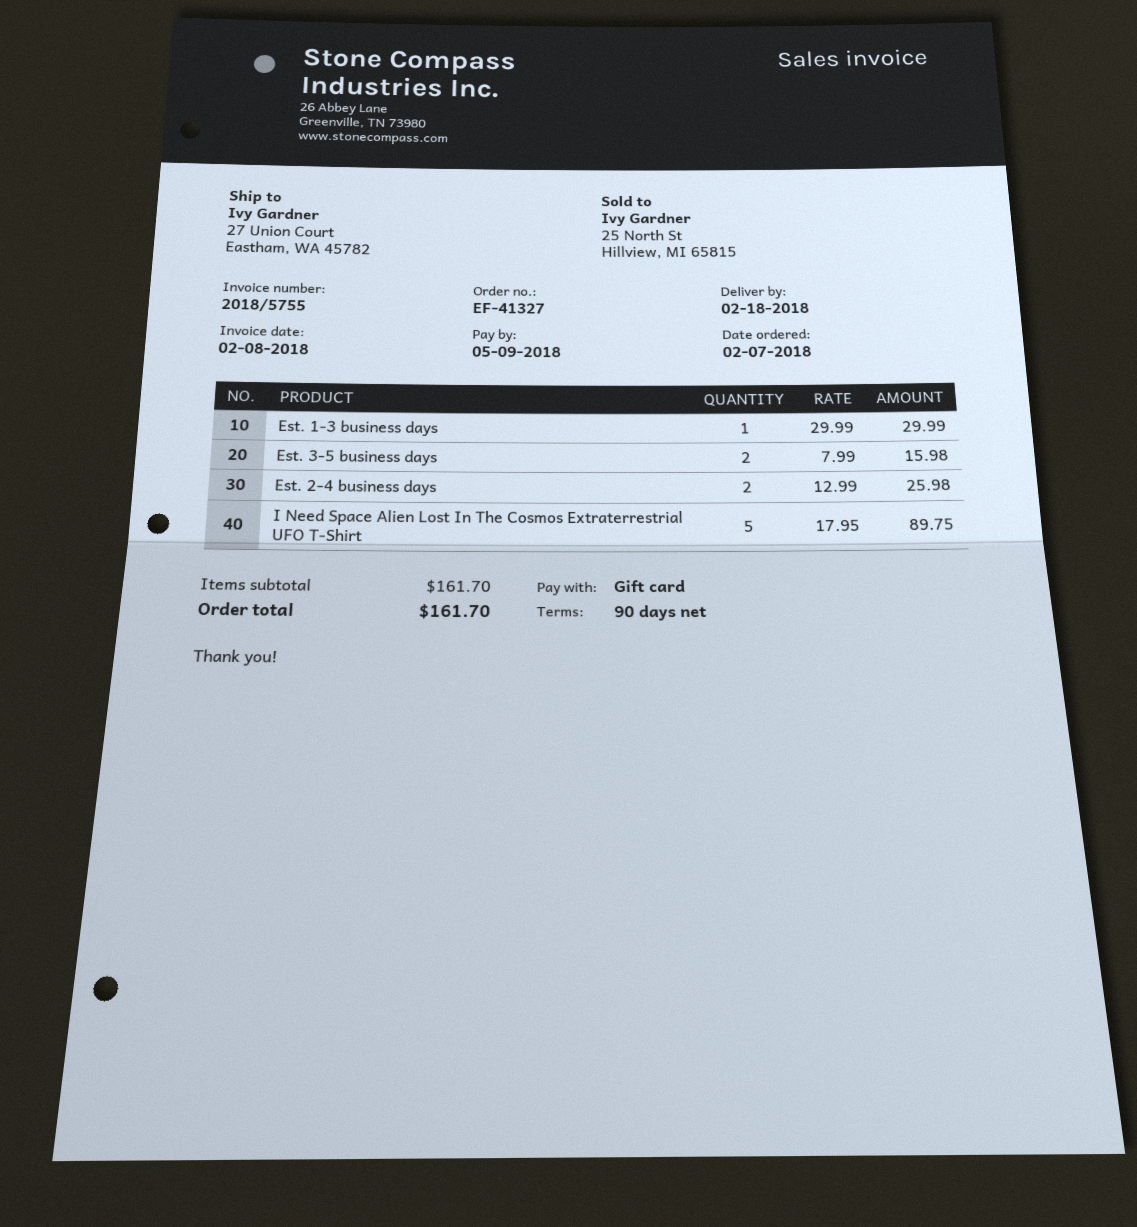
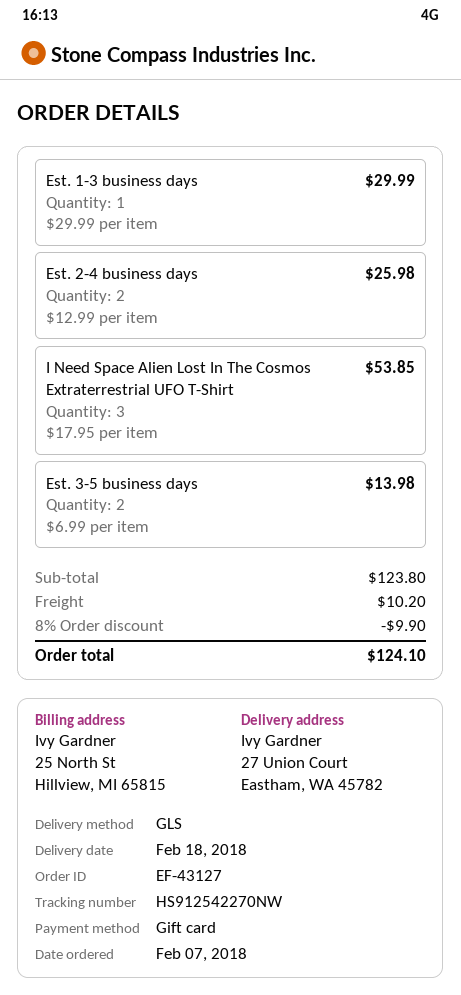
order number: EF-41327 -> EF-43127
Est. 3-5 business days: 2 x 7.99 = 15.98 -> 2 x 6.99 = 13.98
I Need Space Alien Lost In The Cosmos Extraterrestrial UFO T-Shirt: 5 x 17.95 = 89.75 -> 3 x 17.95 = 53.85
subtotal: 161.70 -> 123.80
discount: none -> 8% = 9.90
shipping: none -> 10.20
total: 161.70 -> 124.10

